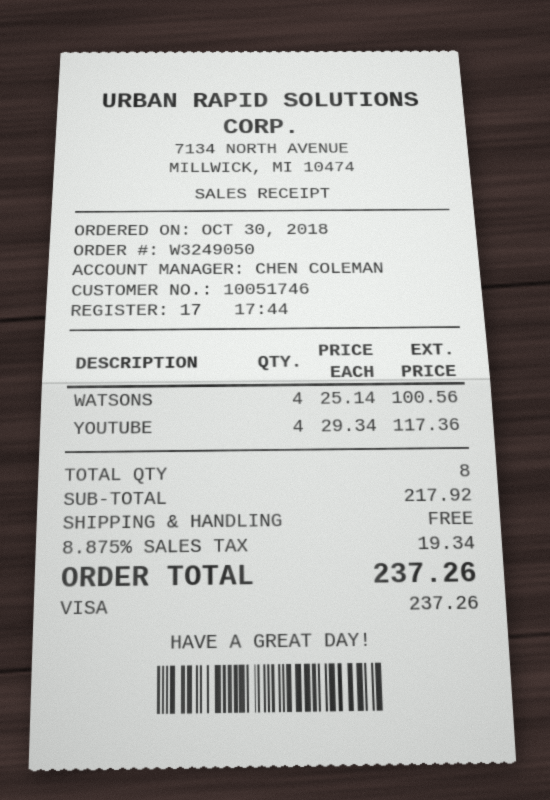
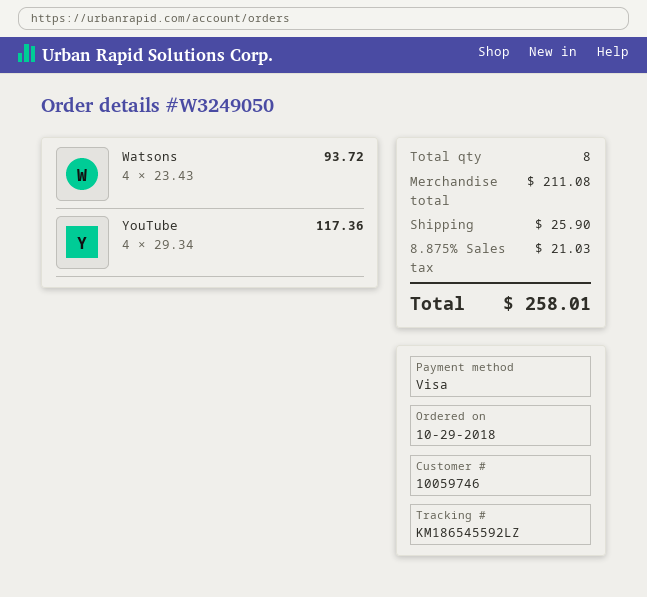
order date: 2018-10-30 -> 2018-10-29
customer number: 10051746 -> 10059746
WATSONS: 4 x 25.14 = 100.56 -> 4 x 23.43 = 93.72
subtotal: 217.92 -> 211.08
shipping: 0.00 -> 25.90
tax: 8.875% = 19.34 -> 8.875% = 21.03
total: 237.26 -> 258.01

